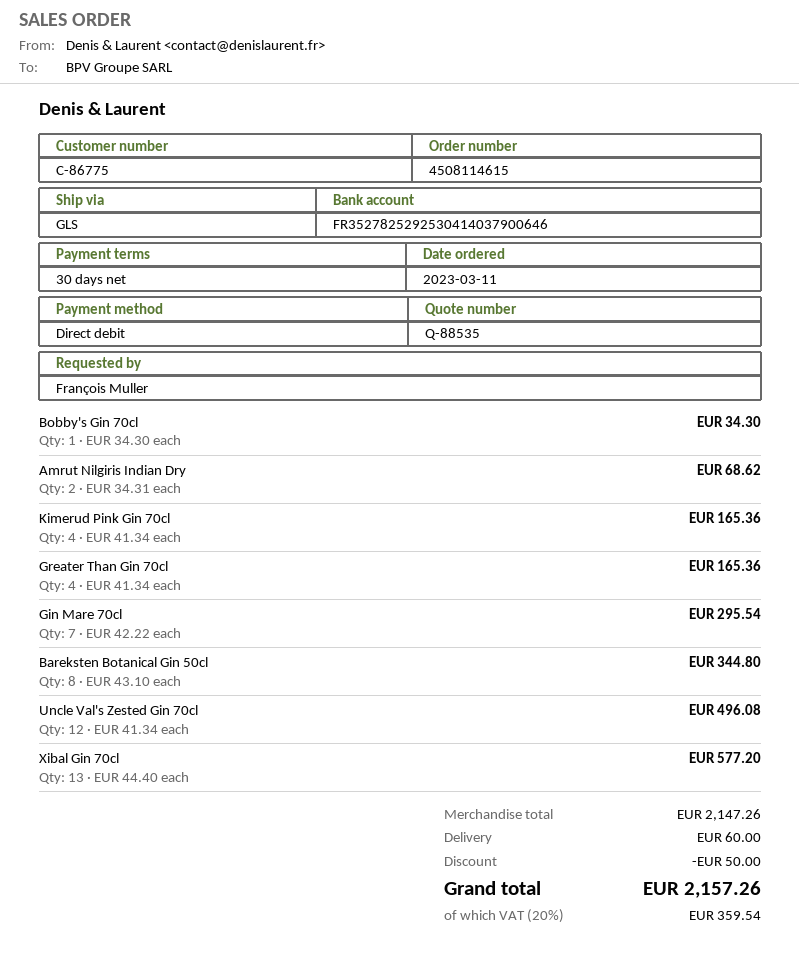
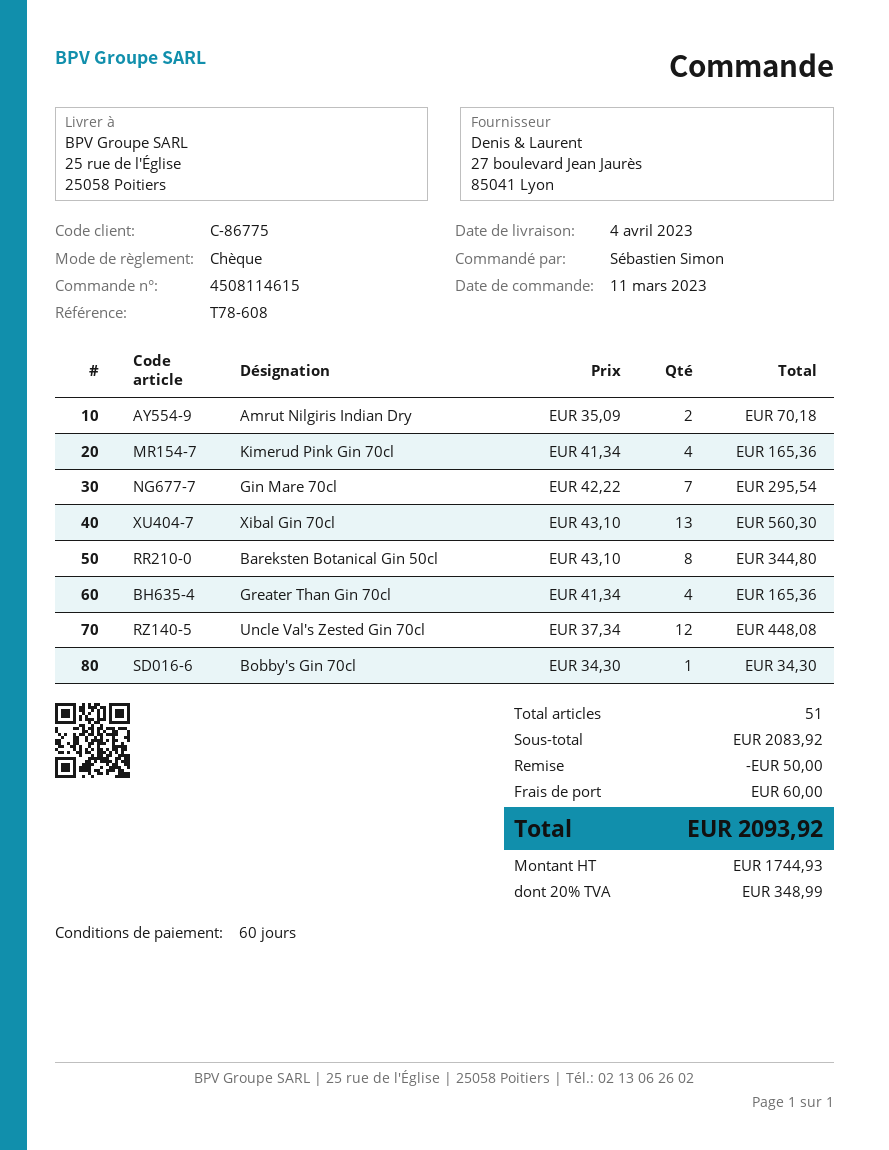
payment terms: 30 days -> 60 days
ordered by: François Muller -> Sébastien Simon
payment method: direct debit -> cheque
Amrut Nilgiris Indian Dry: 2 x 34.31 = 68.62 -> 2 x 35.09 = 70.18
Uncle Val's Zested Gin 70cl: 12 x 41.34 = 496.08 -> 12 x 37.34 = 448.08
Xibal Gin 70cl: 13 x 44.40 = 577.20 -> 13 x 43.10 = 560.30
subtotal: 2147.26 -> 2083.92
tax: 20% = 359.54 -> 20% = 348.99
total: 2157.26 -> 2093.92

